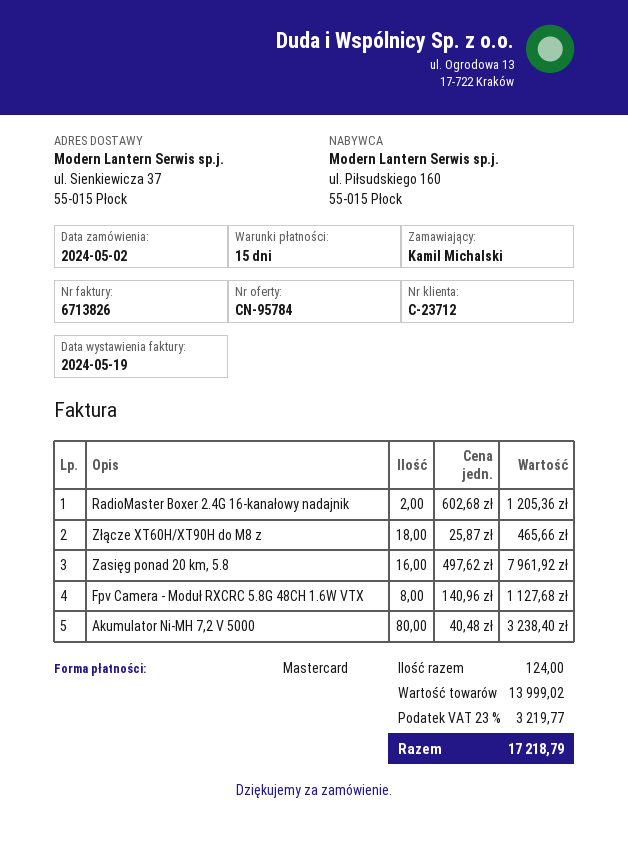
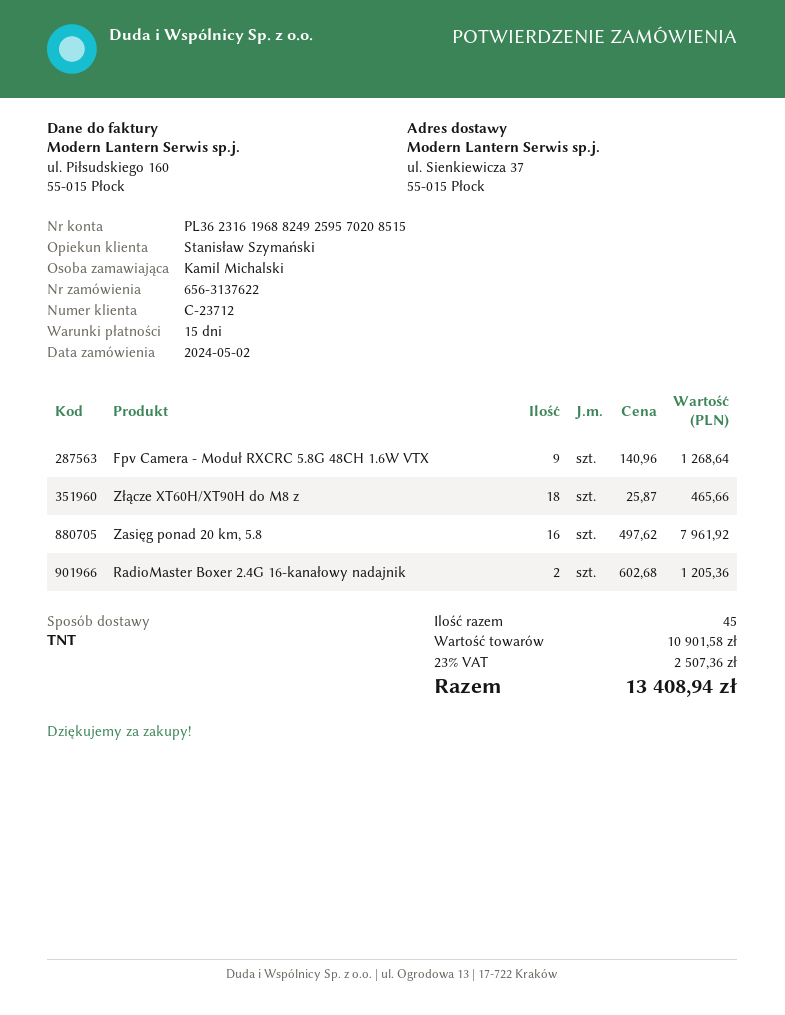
Fpv Camera - Moduł RXCRC 5.8G 48CH 1.6W VTX: 8 x 140.96 = 1127.68 -> 9 x 140.96 = 1268.64
Akumulator Ni-MH 7,2 V 5000: 80 x 40.48 = 3238.40 -> none
total quantity: 124 -> 45
subtotal: 13999.02 -> 10901.58
tax: 23% = 3219.77 -> 23% = 2507.36
total: 17218.79 -> 13408.94

